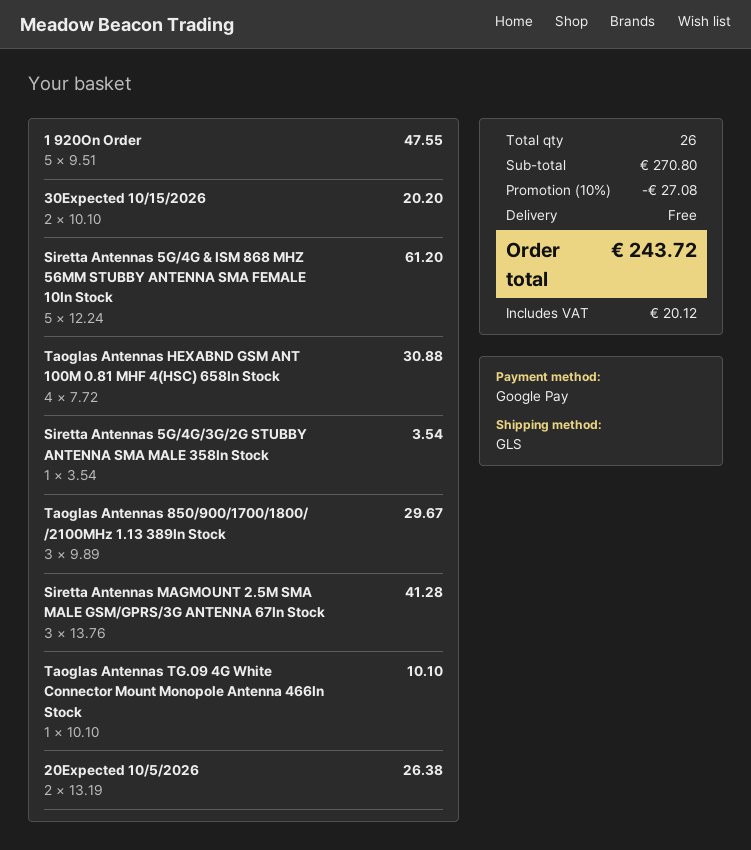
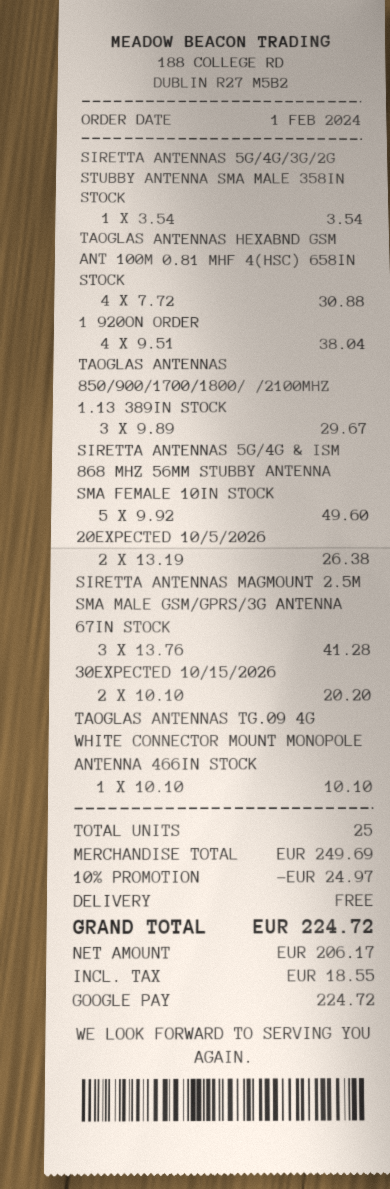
1 920On Order: 5 x 9.51 = 47.55 -> 4 x 9.51 = 38.04
Siretta Antennas 5G/4G & ISM 868 MHZ 56MM STUBBY ANTENNA SMA FEMALE 10In Stock: 5 x 12.24 = 61.20 -> 5 x 9.92 = 49.60
total quantity: 26 -> 25
subtotal: 270.80 -> 249.69
discount: 10% = 27.08 -> 10% = 24.97
tax: 20.12 -> 18.55
total: 243.72 -> 224.72

